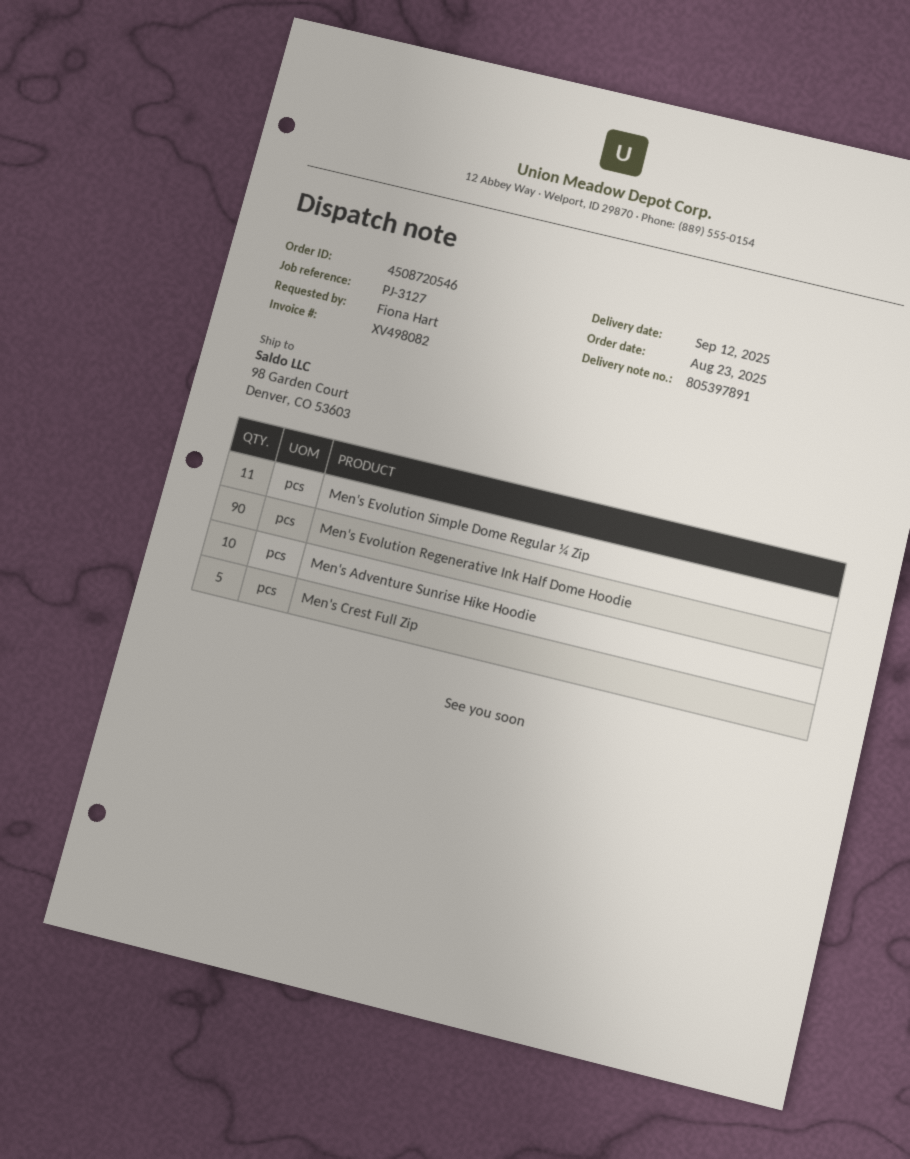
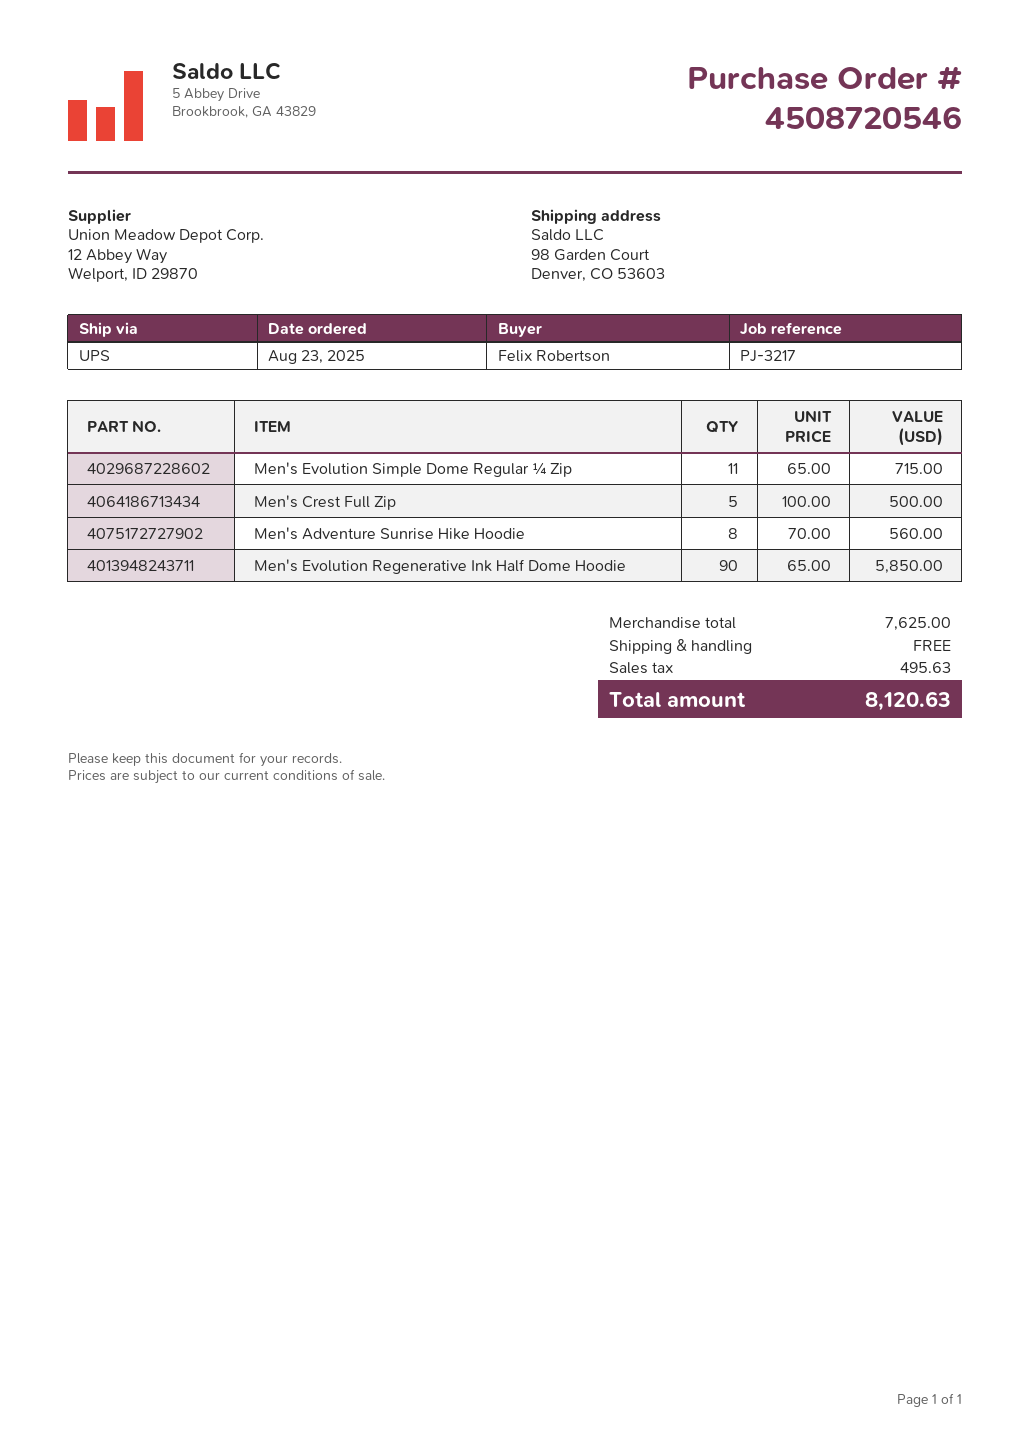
reference: PJ-3127 -> PJ-3217
ordered by: Fiona Hart -> Felix Robertson
Men's Adventure Sunrise Hike Hoodie: 10 -> 8

